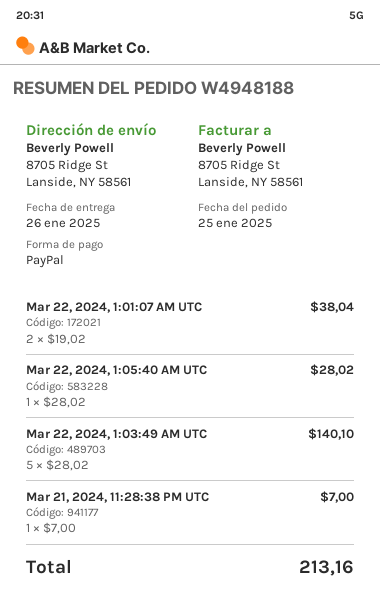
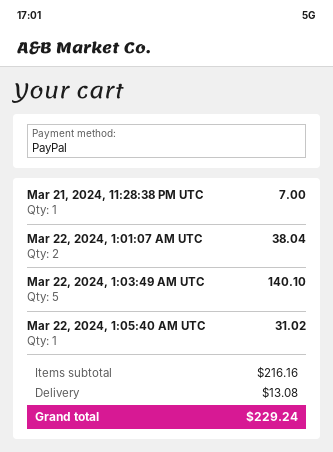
Mar 22, 2024, 1:05:40 AM UTC: 1 for 28.02 -> 1 for 31.02
shipping: none -> 13.08
total: 213.16 -> 229.24

